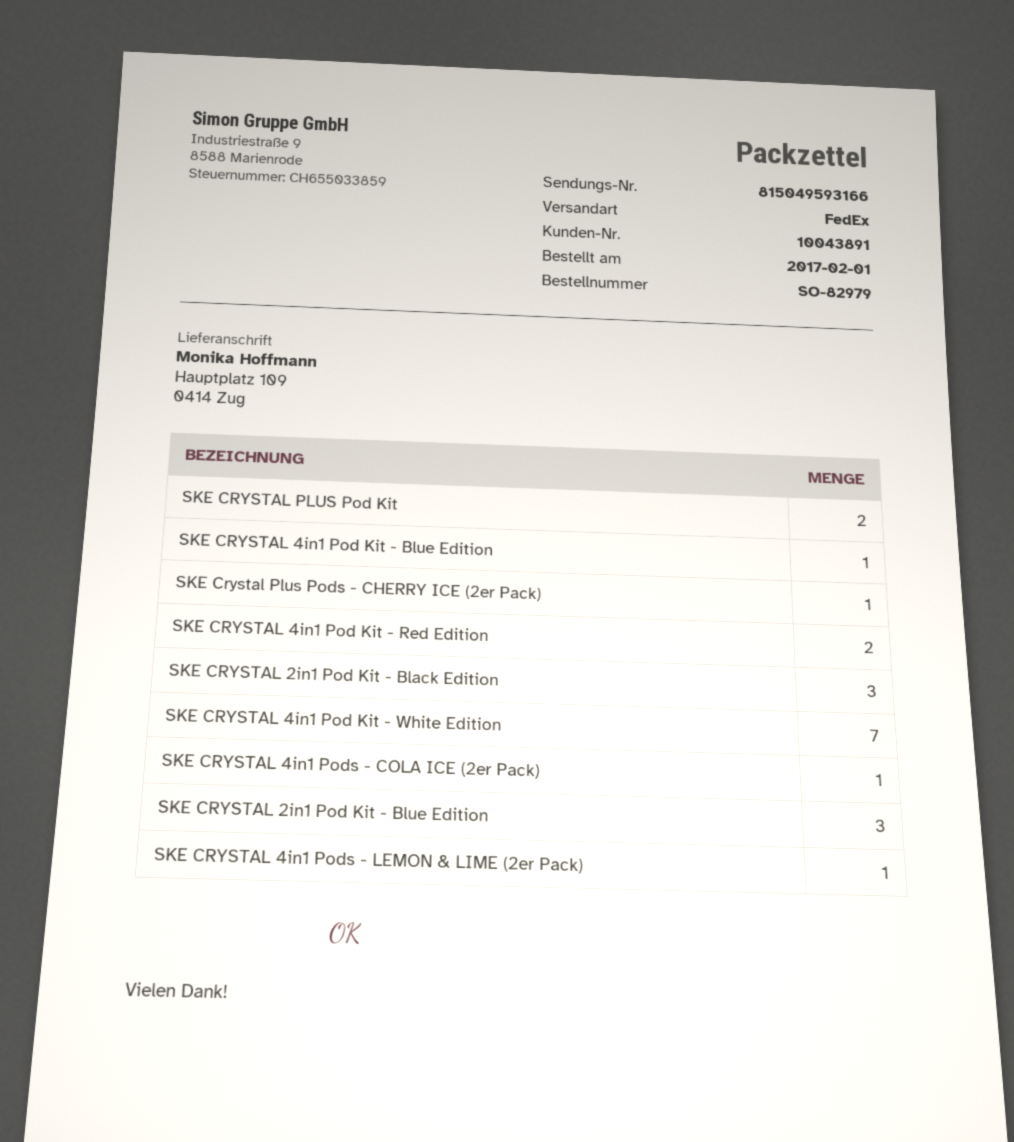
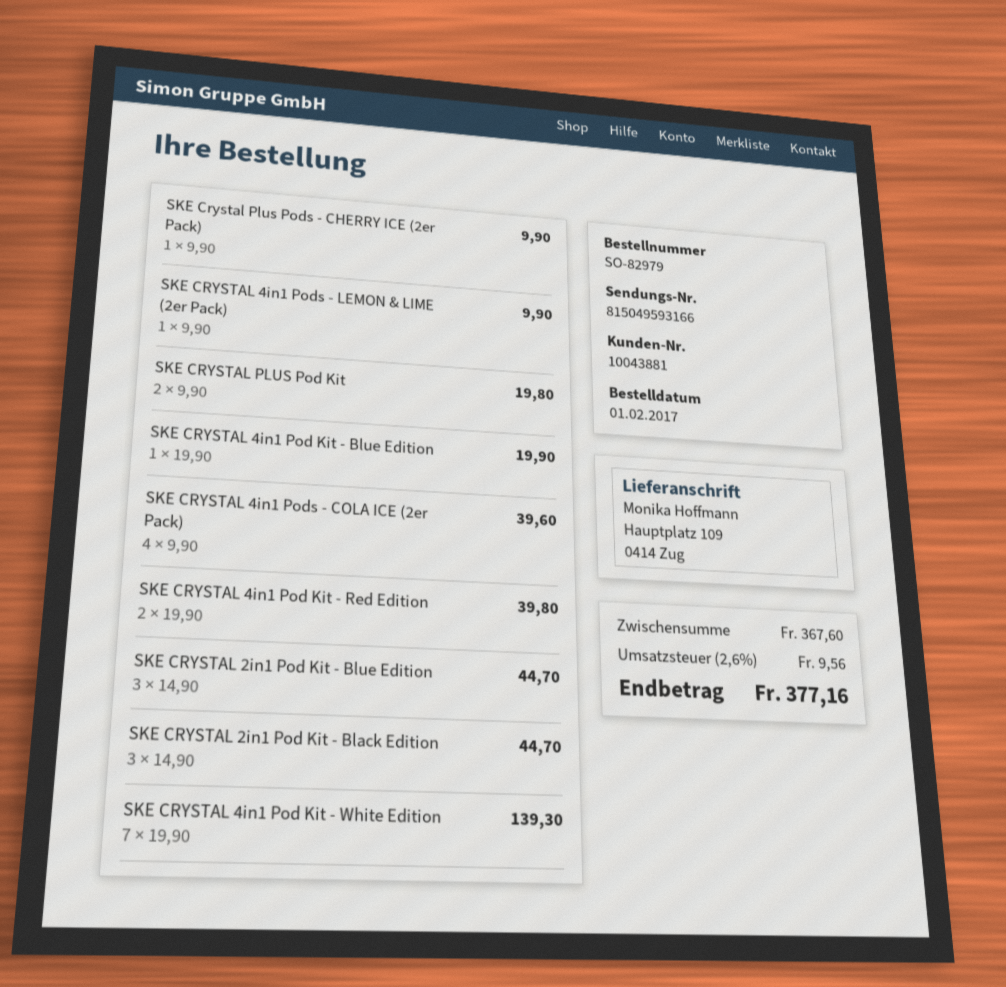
customer number: 10043891 -> 10043881
SKE CRYSTAL 4in1 Pods - COLA ICE (2er Pack): 1 -> 4

